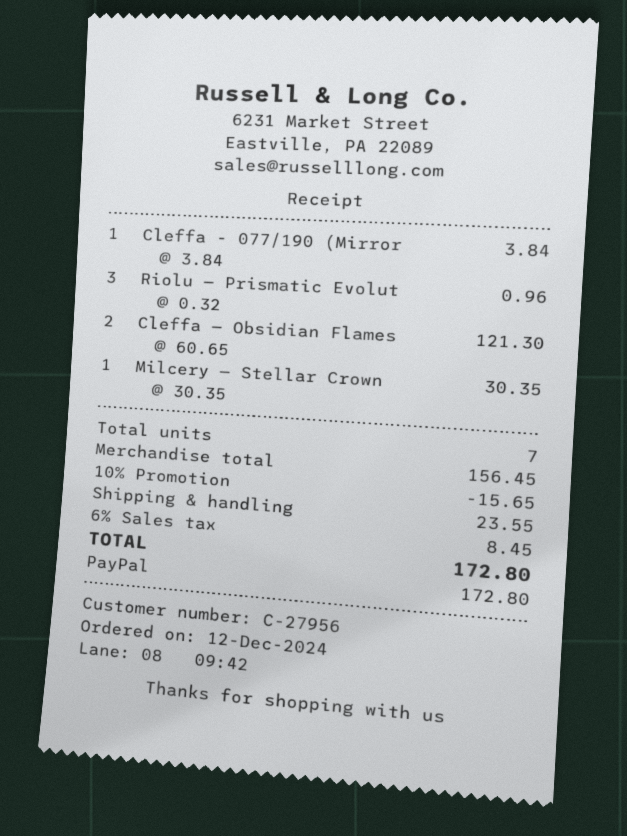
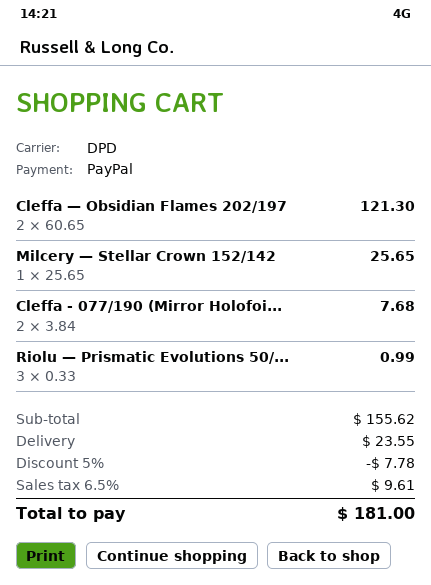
Cleffa - 077/190 (Mirror: 1 x 3.84 = 3.84 -> 2 x 3.84 = 7.68
Riolu — Prismatic Evolut: 3 x 0.32 = 0.96 -> 3 x 0.33 = 0.99
Milcery — Stellar Crown: 1 x 30.35 = 30.35 -> 1 x 25.65 = 25.65
subtotal: 156.45 -> 155.62
discount: 10% = 15.65 -> 5% = 7.78
tax: 6% = 8.45 -> 6.5% = 9.61
total: 172.80 -> 181.00

